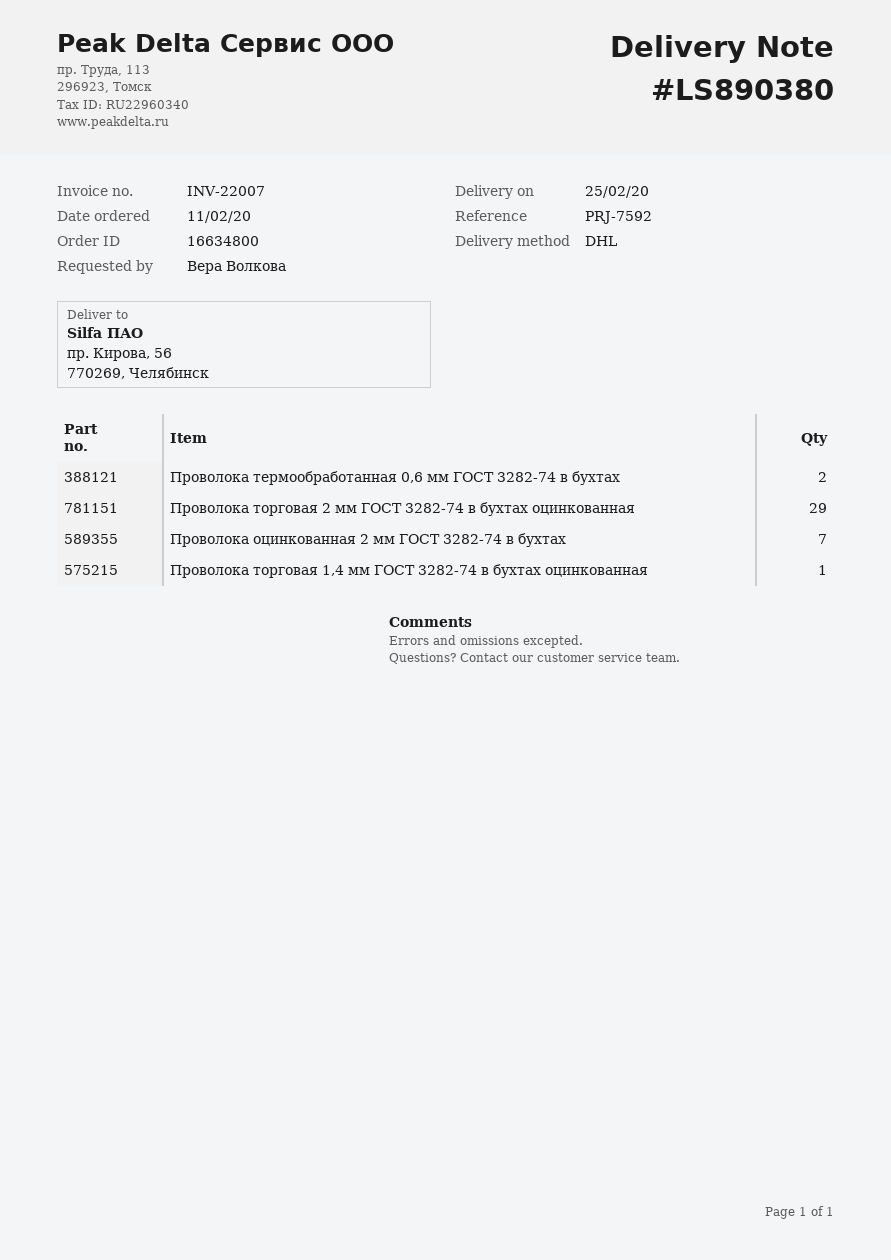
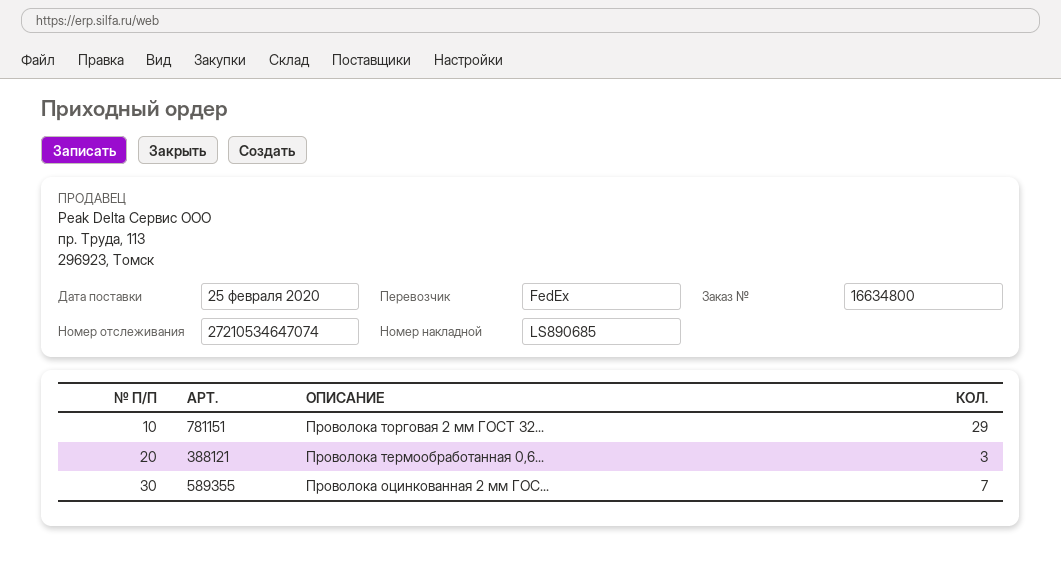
delivery note number: LS890380 -> LS890685
shipping method: DHL -> FedEx
Проволока термообработанная 0,6 мм ГОСТ 3282-74 в бухтах: 2 -> 3
Проволока торговая 1,4 мм ГОСТ 3282-74 в бухтах оцинкованная: 1 -> none

